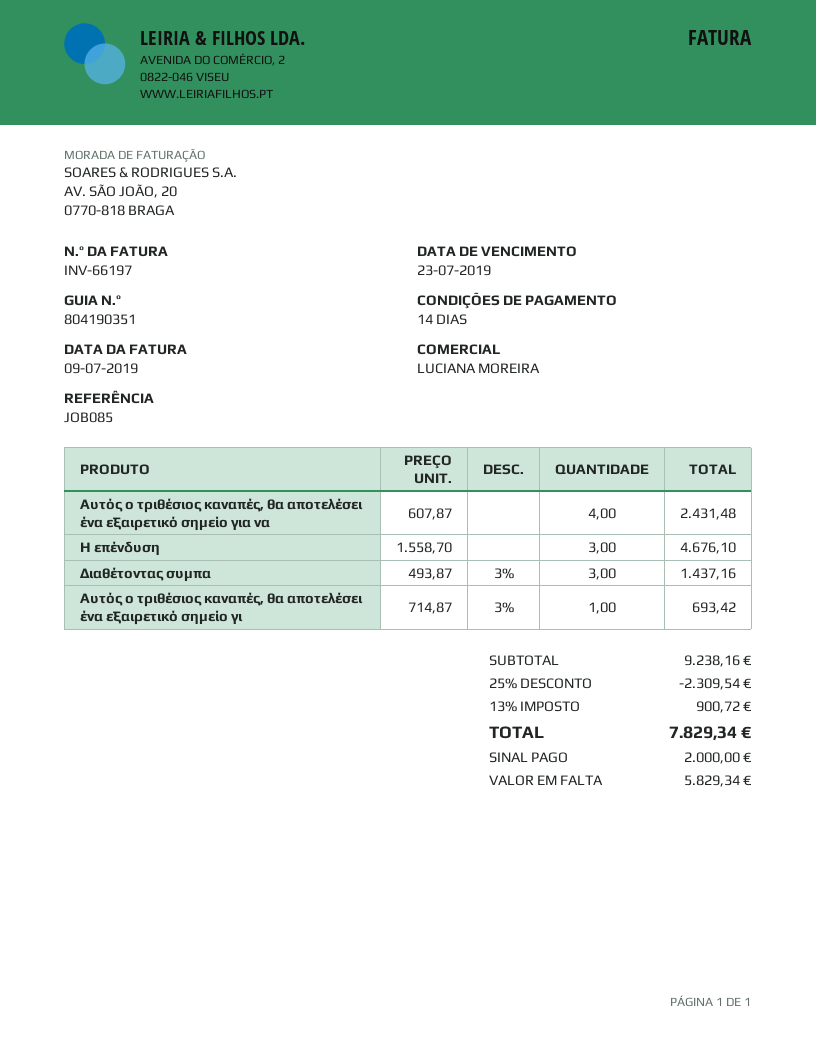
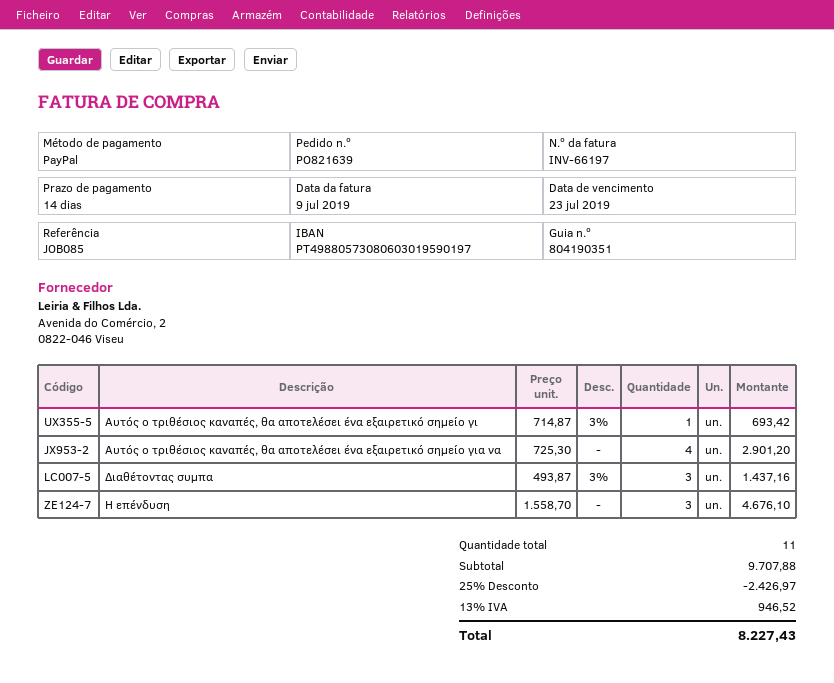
Αυτός ο τριθέσιος καναπές, θα αποτελέσει ένα εξαιρετικό σημείο για να: 4 x 607.87 = 2431.48 -> 4 x 725.30 = 2901.20
subtotal: 9238.16 -> 9707.88
discount: 25% = 2309.54 -> 25% = 2426.97
tax: 13% = 900.72 -> 13% = 946.52
total: 7829.34 -> 8227.43

